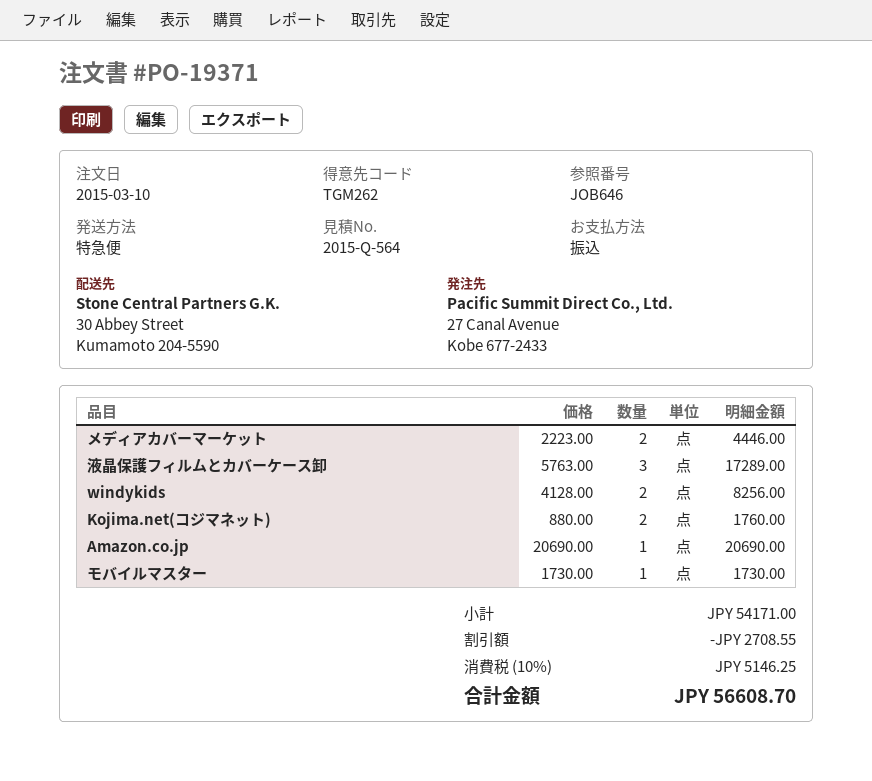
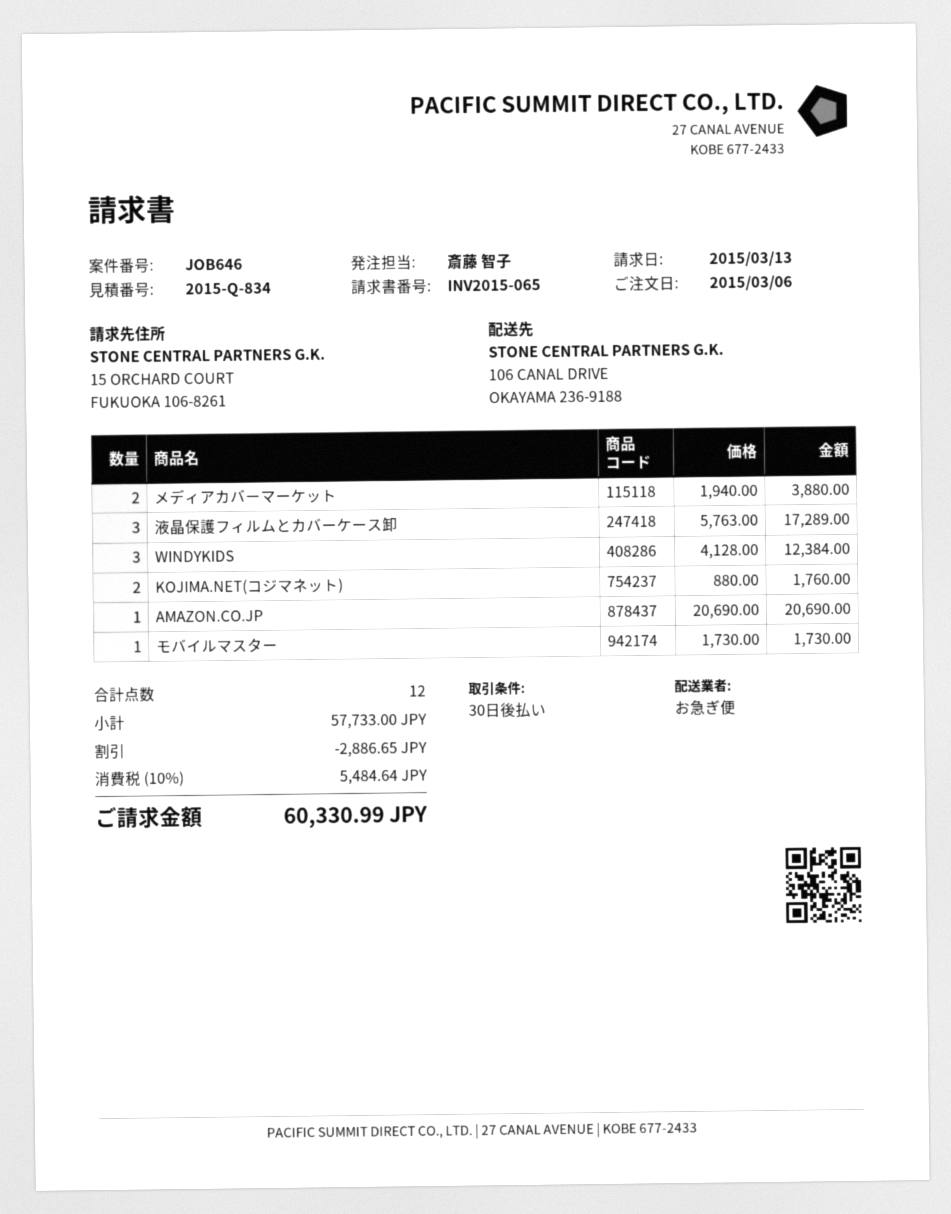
quote number: 2015-Q-564 -> 2015-Q-834
order date: 2015-03-10 -> 2015-03-06
ship to: 30 Abbey Street, Kumamoto 204-5590 -> 106 CANAL DRIVE, OKAYAMA 236-9188
メディアカバーマーケット: 2 x 2223.00 = 4446.00 -> 2 x 1940.00 = 3880.00
windykids: 2 x 4128.00 = 8256.00 -> 3 x 4128.00 = 12384.00
subtotal: 54171.00 -> 57733.00
discount: 2708.55 -> 2886.65
tax: 10% = 5146.25 -> 10% = 5484.64
total: 56608.70 -> 60330.99

